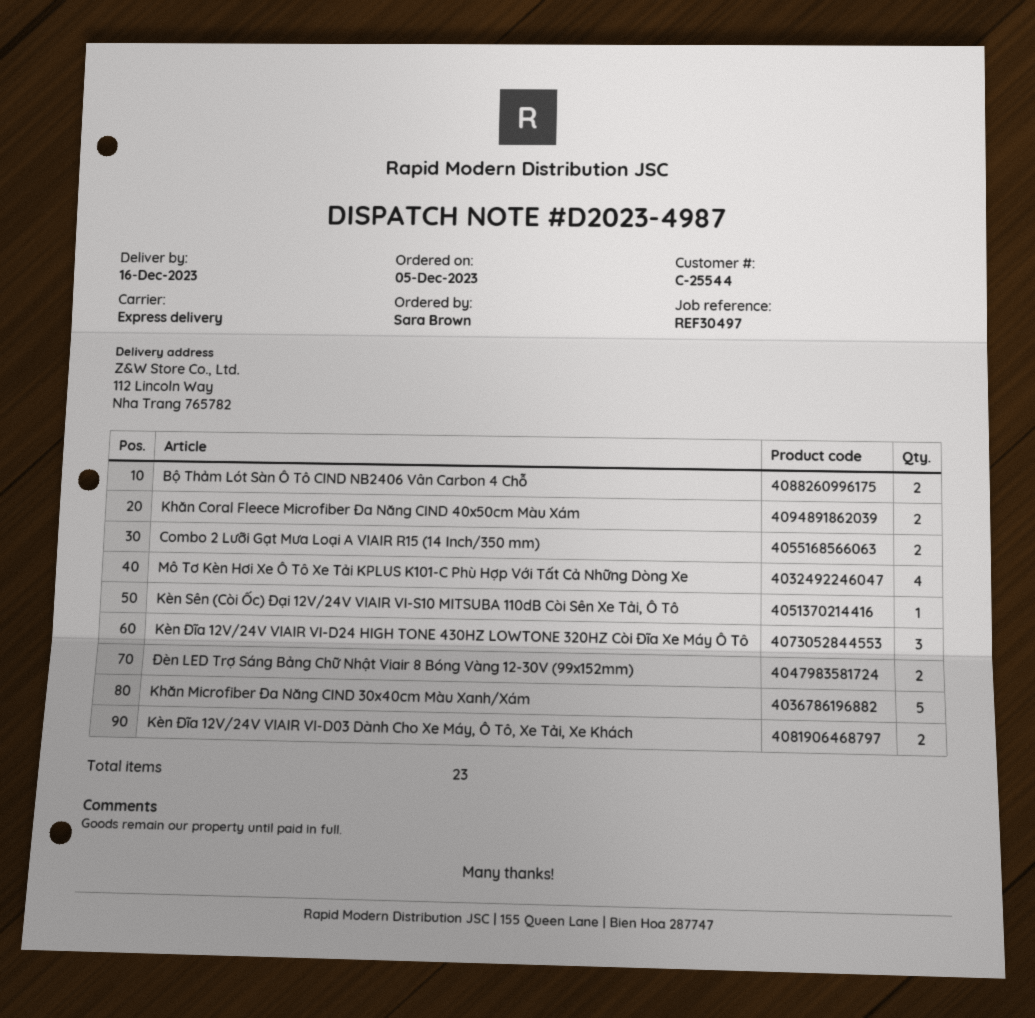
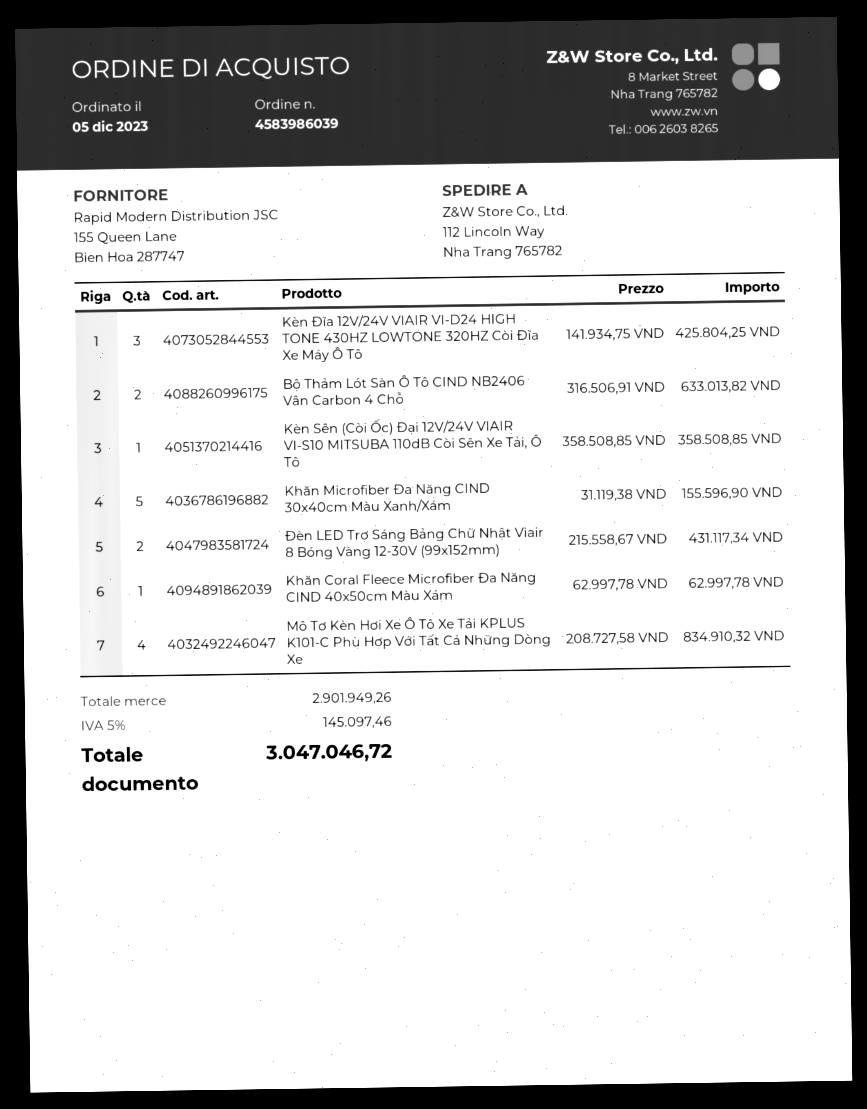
Khăn Coral Fleece Microfiber Đa Năng CIND 40x50cm Màu Xám: 2 -> 1
Combo 2 Lưỡi Gạt Mưa Loại A VIAIR R15 (14 Inch/350 mm): 2 -> none
Kèn Đĩa 12V/24V VIAIR VI-D03 Dành Cho Xe Máy, Ô Tô, Xe Tải, Xe Khách: 2 -> none

